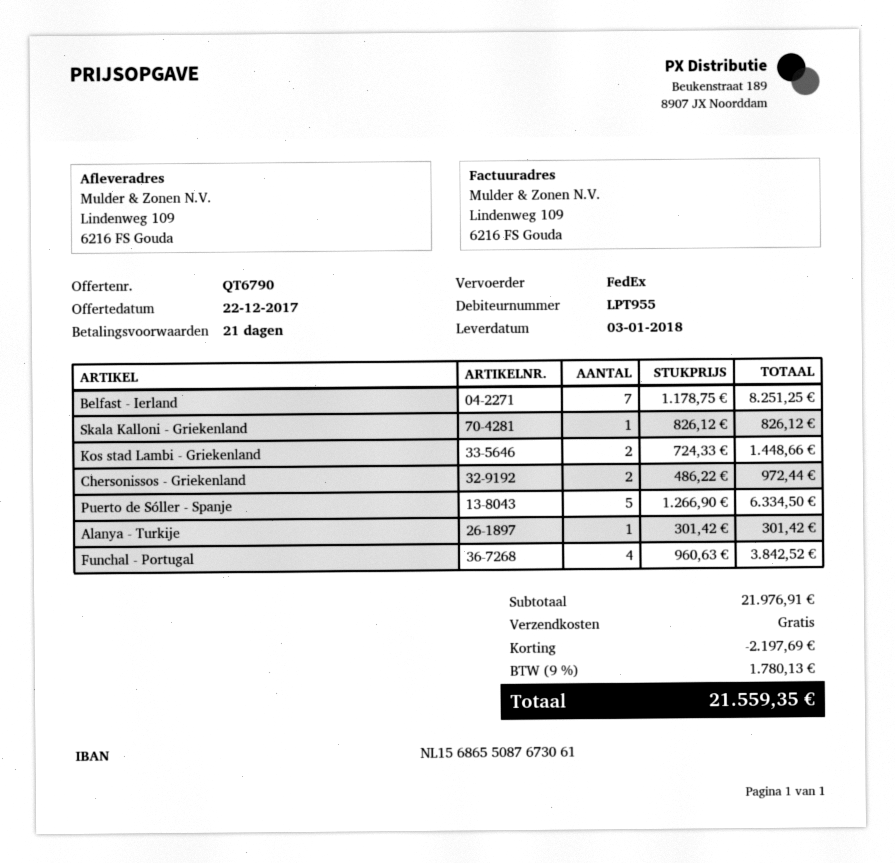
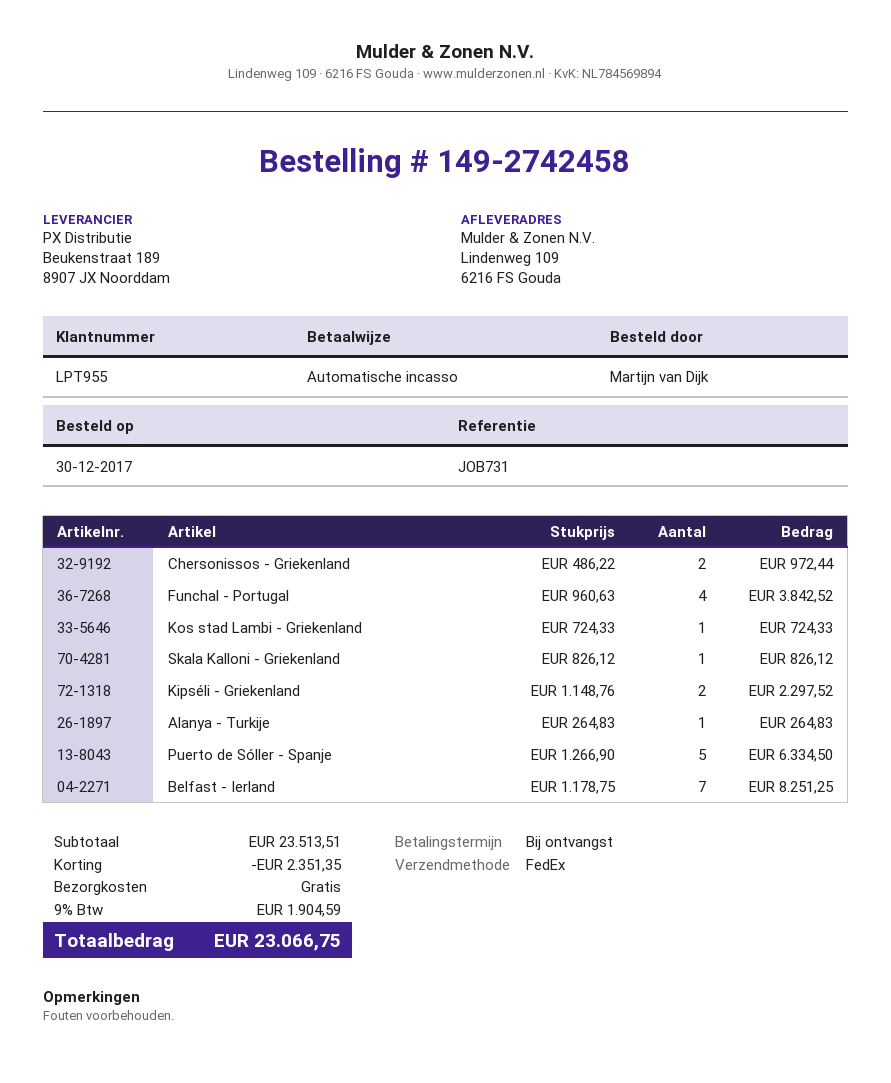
payment terms: 21 days -> on receipt
Kos stad Lambi - Griekenland: 2 x 724.33 = 1448.66 -> 1 x 724.33 = 724.33
Alanya - Turkije: 1 x 301.42 = 301.42 -> 1 x 264.83 = 264.83
Kipséli - Griekenland: none -> 2 x 1148.76 = 2297.52
subtotal: 21976.91 -> 23513.51
discount: 2197.69 -> 2351.35
tax: 9% = 1780.13 -> 9% = 1904.59
total: 21559.35 -> 23066.75

